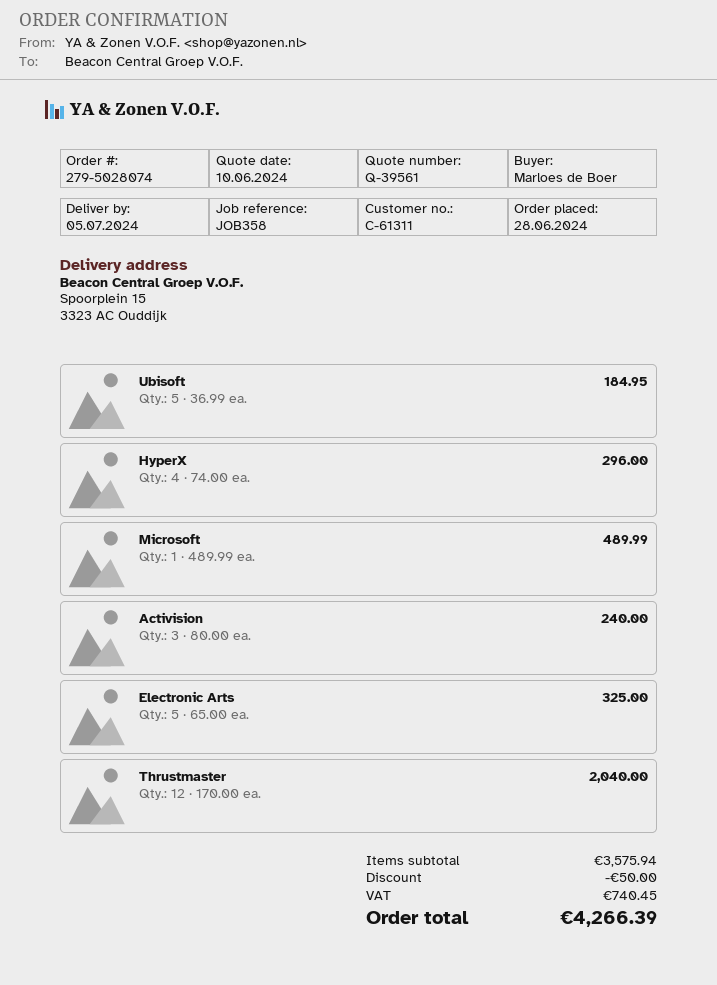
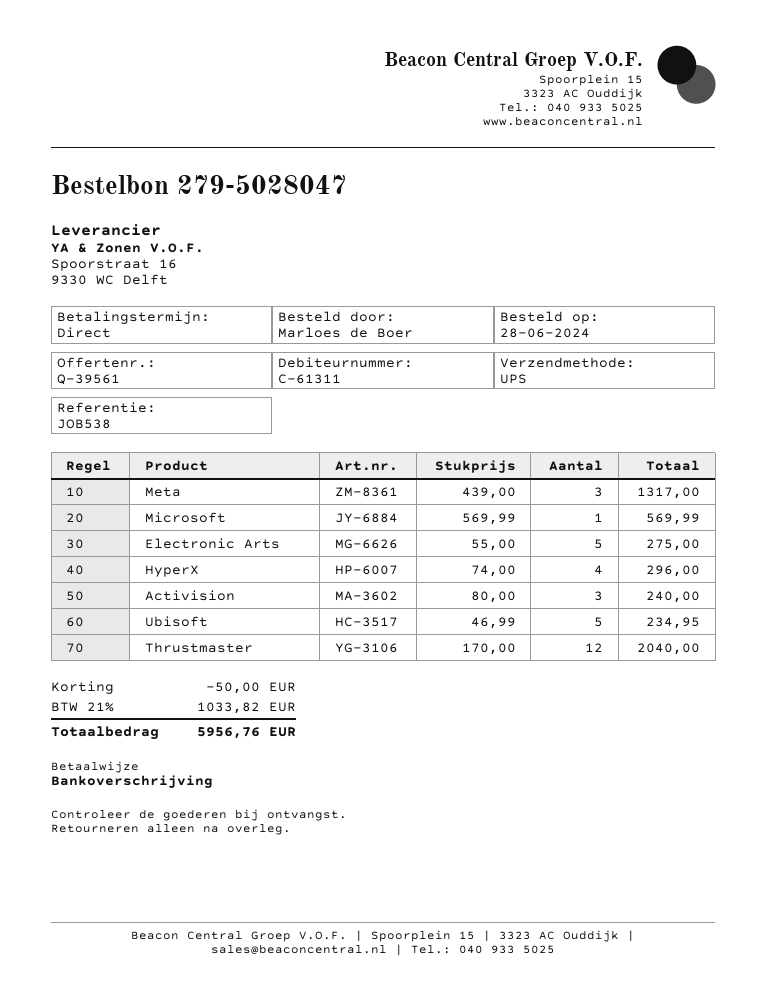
order number: 279-5028074 -> 279-5028047
reference: JOB358 -> JOB538
Ubisoft: 5 x 36.99 = 184.95 -> 5 x 46.99 = 234.95
Microsoft: 1 x 489.99 = 489.99 -> 1 x 569.99 = 569.99
Electronic Arts: 5 x 65.00 = 325.00 -> 5 x 55.00 = 275.00
Meta: none -> 3 x 439.00 = 1317.00
tax: 740.45 -> 1033.82
total: 4266.39 -> 5956.76

